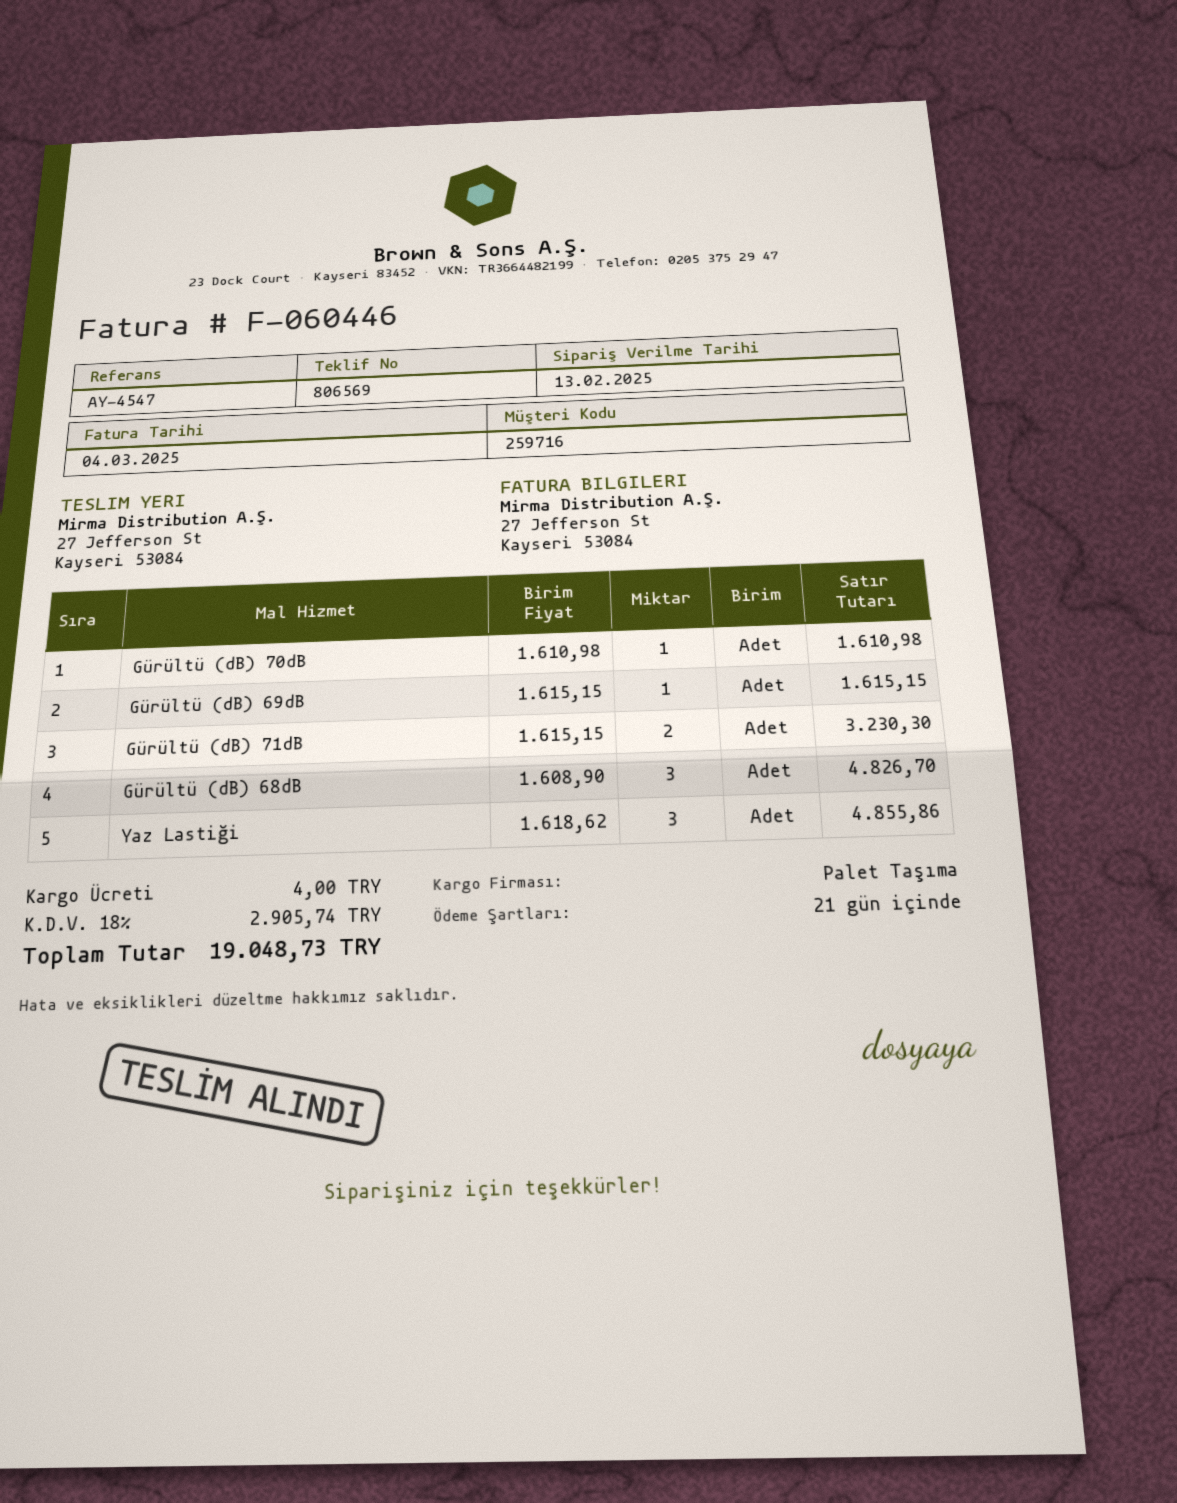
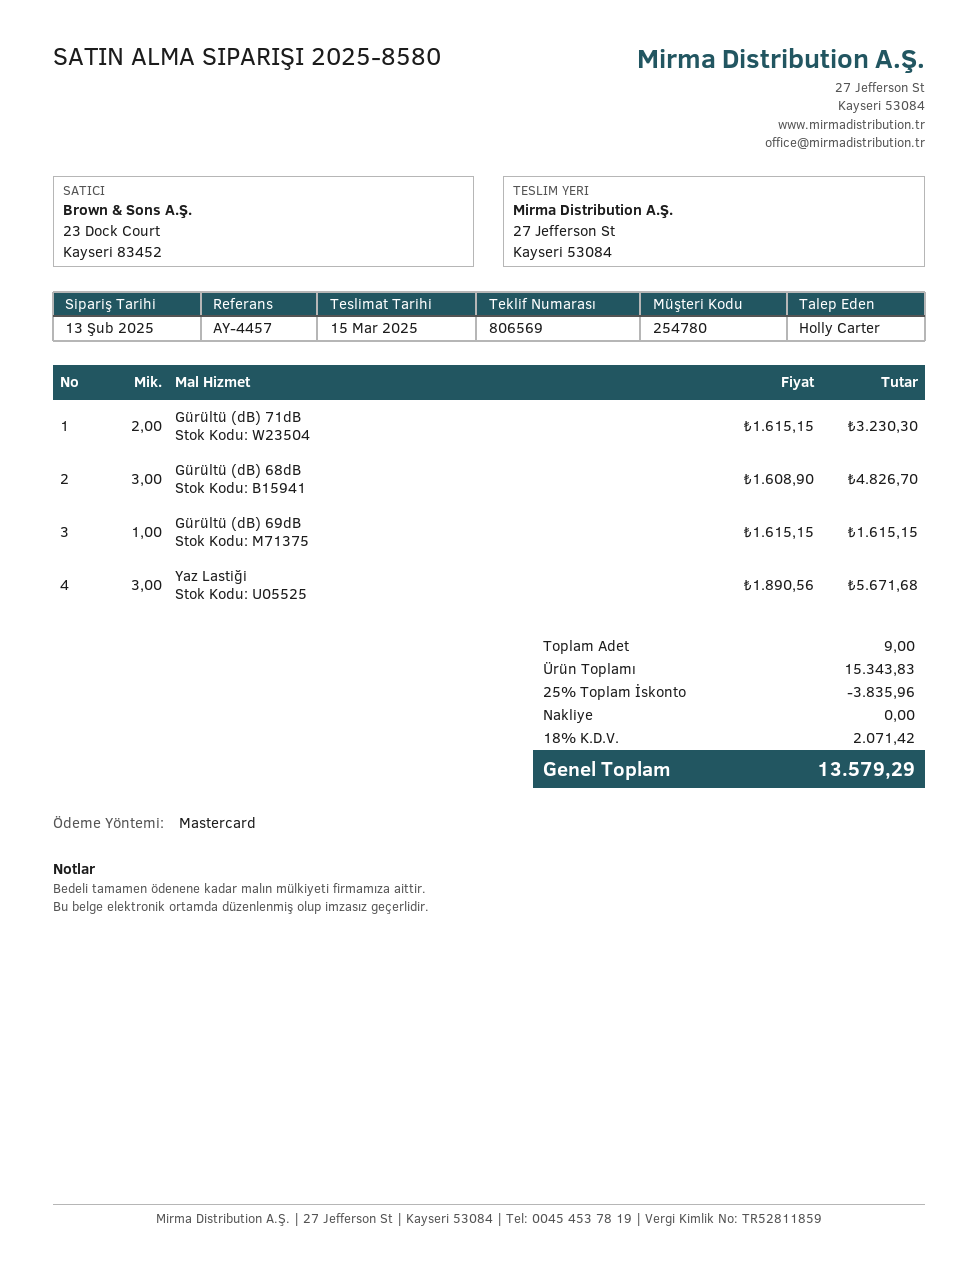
customer number: 259716 -> 254780
reference: AY-4547 -> AY-4457
Gürültü (dB) 70dB: 1 x 1610.98 = 1610.98 -> none
Yaz Lastiği: 3 x 1618.62 = 4855.86 -> 3 x 1890.56 = 5671.68
discount: none -> 25% = 3835.96
shipping: 4.00 -> 0.00
tax: 18% = 2905.74 -> 18% = 2071.42
total: 19048.73 -> 13579.29

